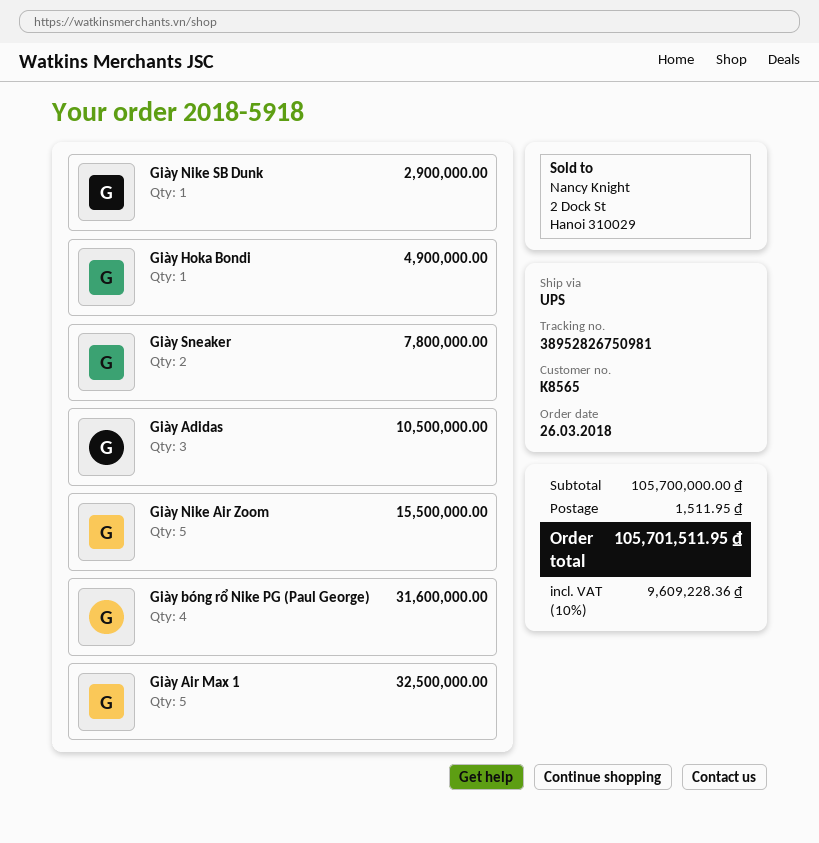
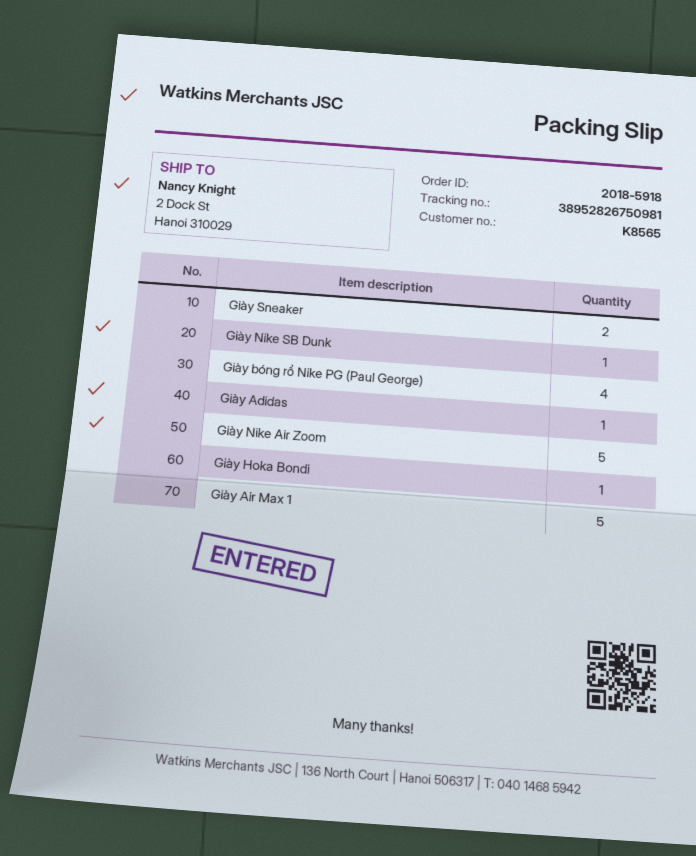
Giày Adidas: 3 -> 1

